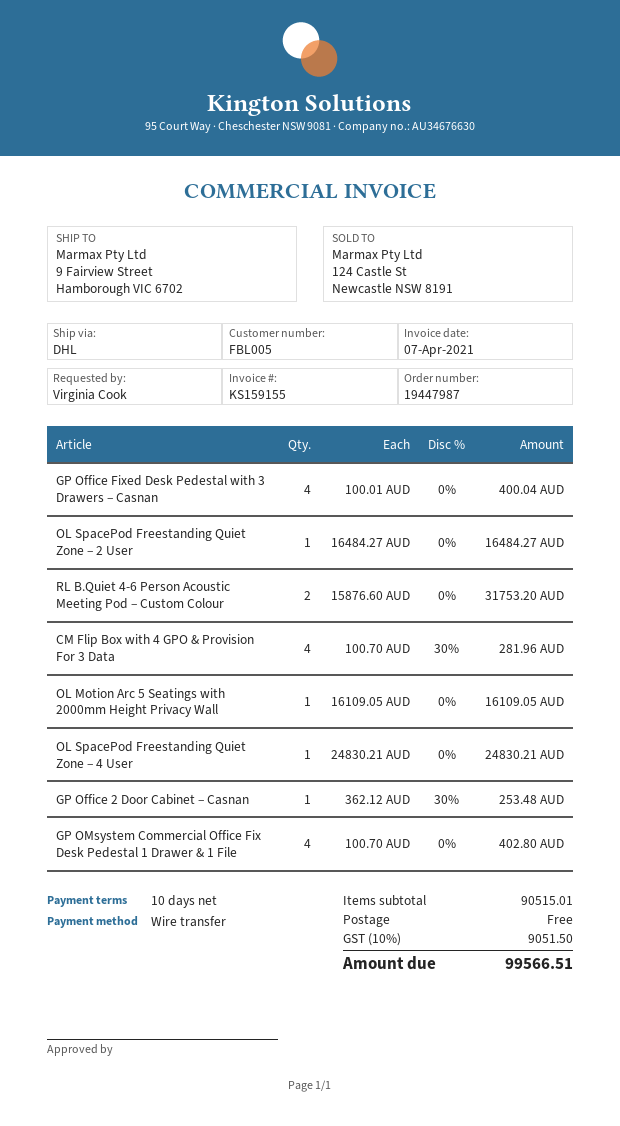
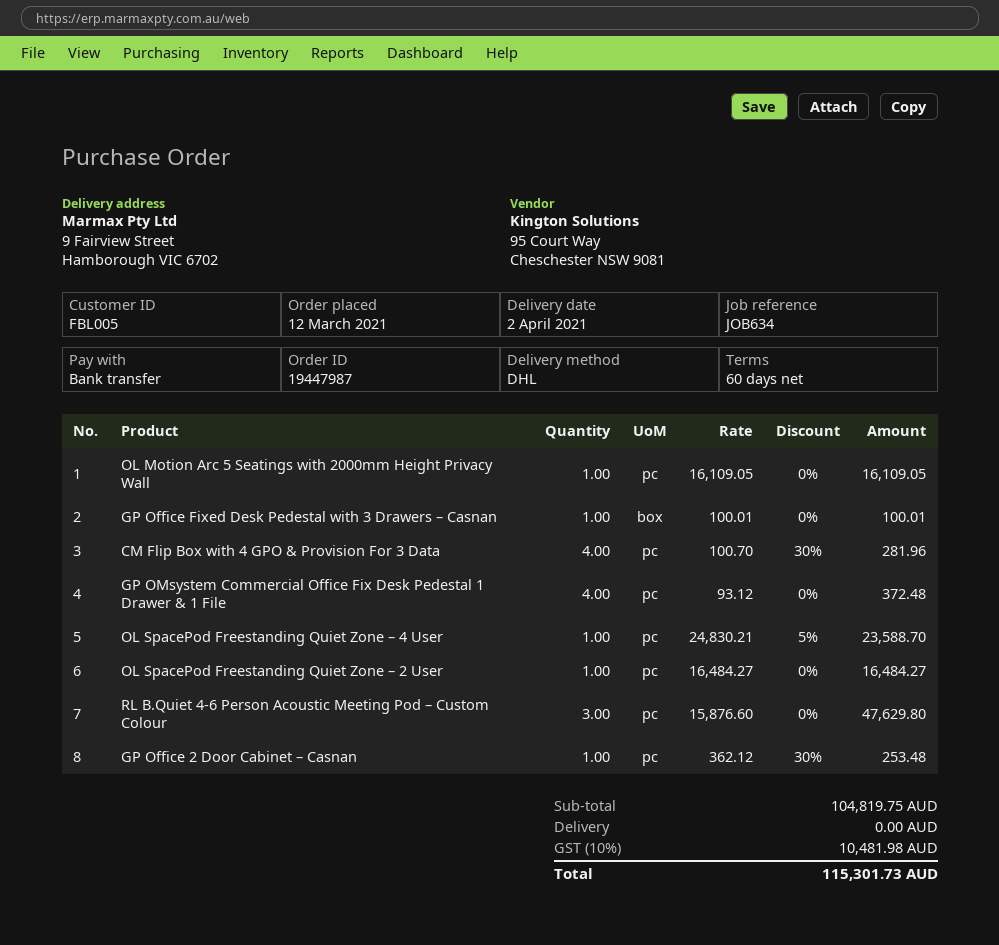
payment terms: 10 days -> 60 days
GP Office Fixed Desk Pedestal with 3 Drawers – Casnan: 4 x 100.01 = 400.04 -> 1 x 100.01 = 100.01
RL B.Quiet 4-6 Person Acoustic Meeting Pod – Custom Colour: 2 x 15876.60 = 31753.20 -> 3 x 15876.60 = 47629.80
OL SpacePod Freestanding Quiet Zone – 4 User: 1 x 24830.21 = 24830.21 -> 1 x 24830.21 - 5% = 23588.70
GP OMsystem Commercial Office Fix Desk Pedestal 1 Drawer & 1 File: 4 x 100.70 = 402.80 -> 4 x 93.12 = 372.48
subtotal: 90515.01 -> 104819.75
tax: 10% = 9051.50 -> 10% = 10481.98
total: 99566.51 -> 115301.73

